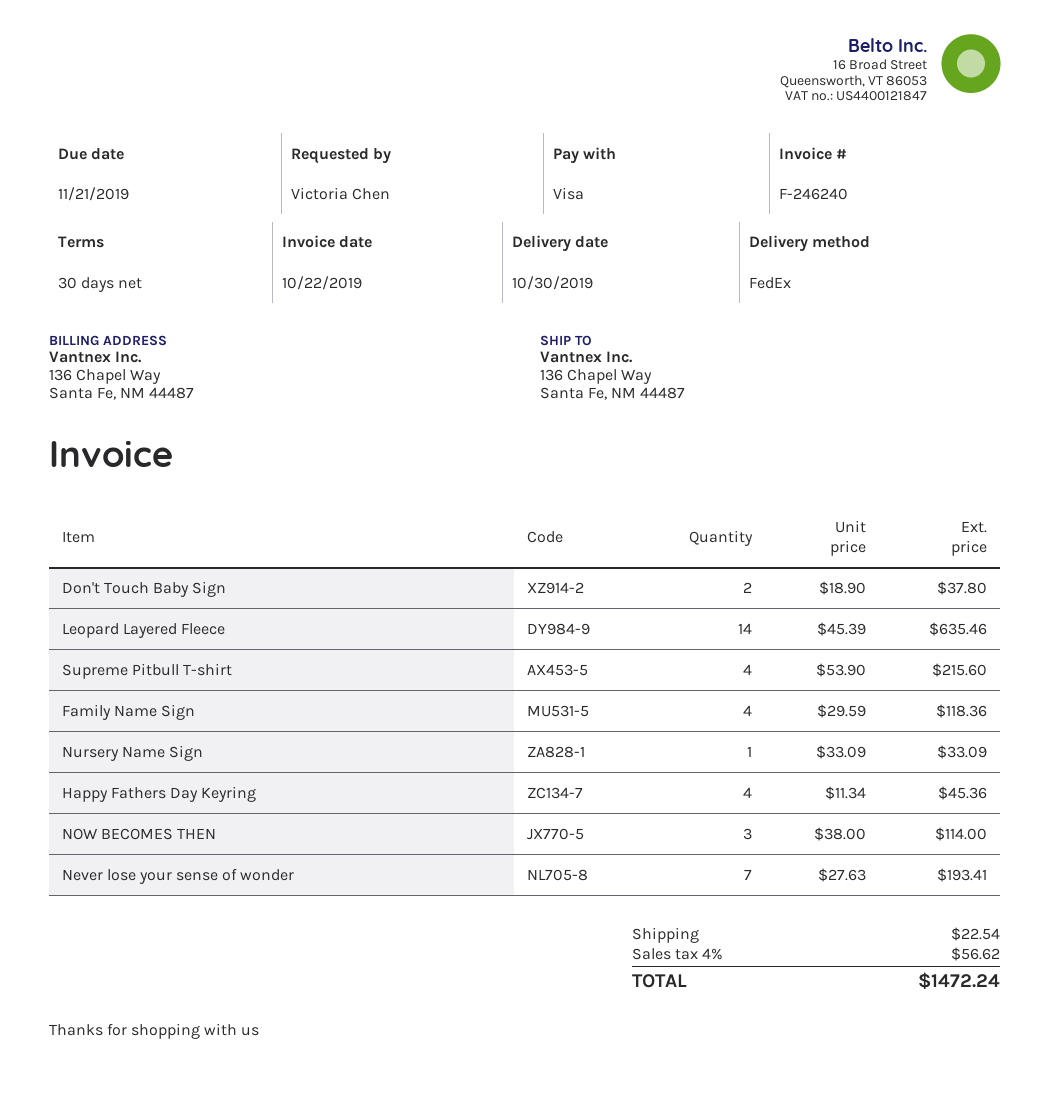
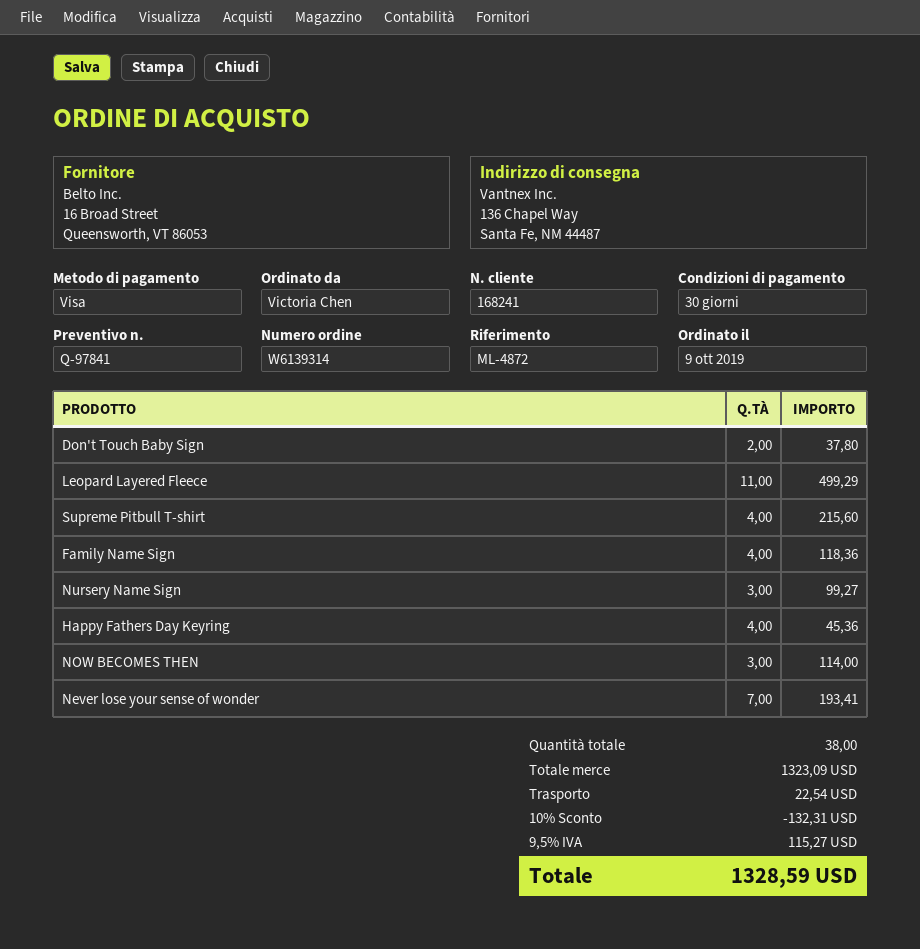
Leopard Layered Fleece: 14 for 635.46 -> 11 for 499.29
Nursery Name Sign: 1 for 33.09 -> 3 for 99.27
discount: none -> 10% = 132.31
tax: 4% = 56.62 -> 9.5% = 115.27
total: 1472.24 -> 1328.59

